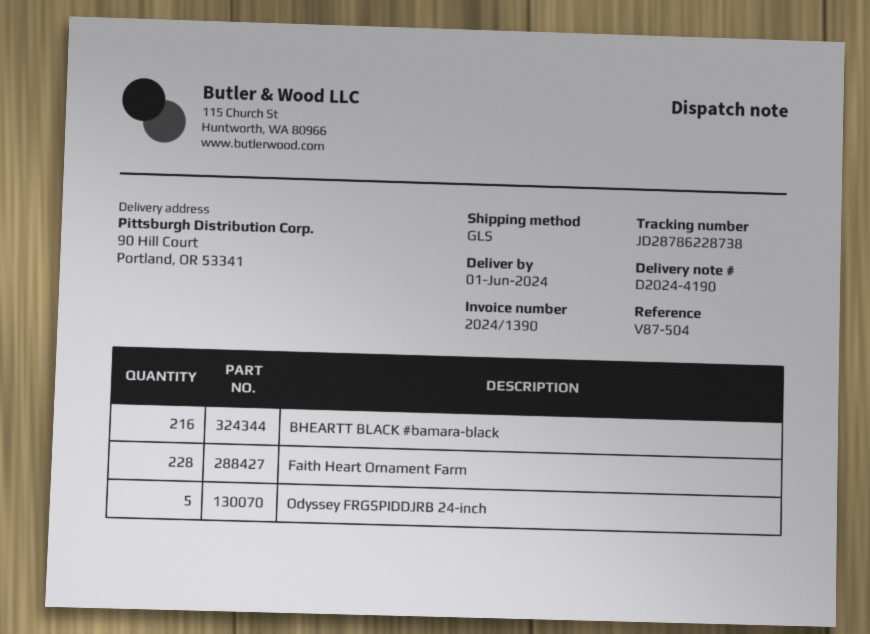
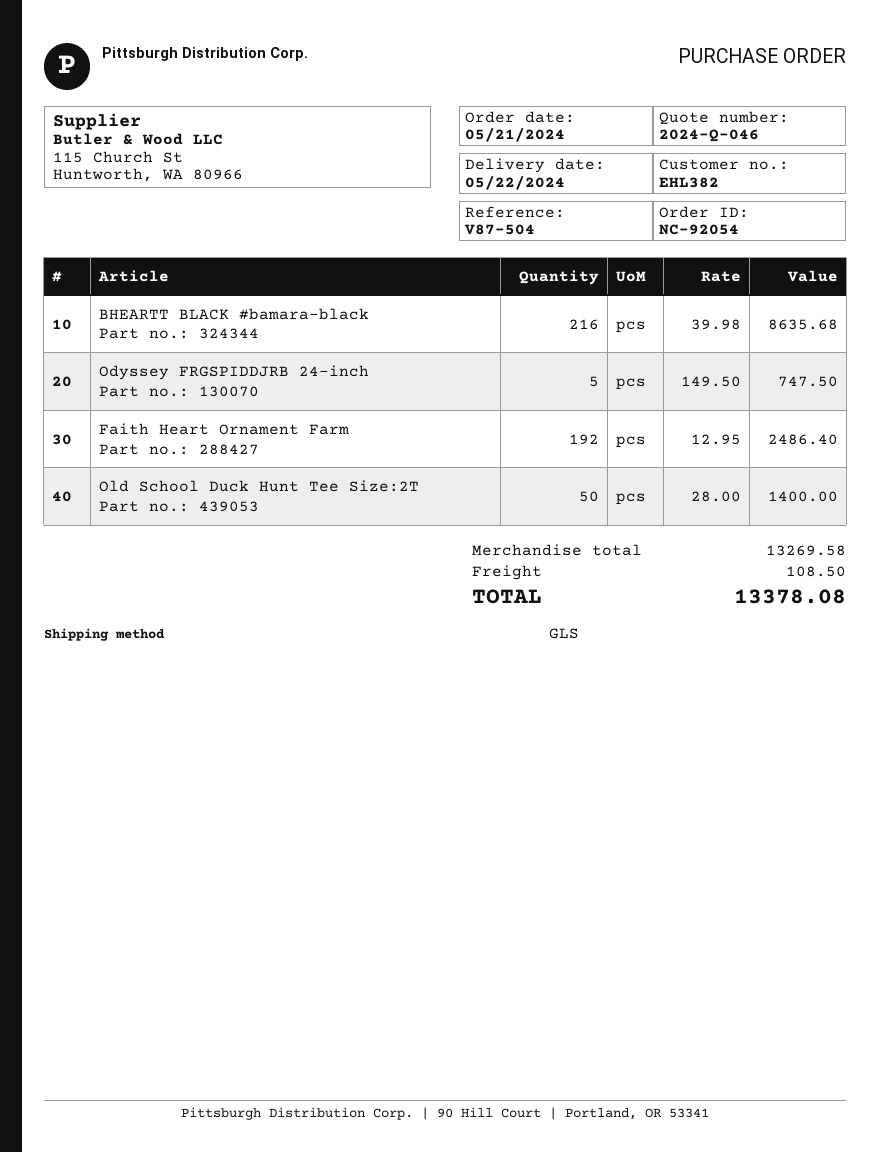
delivery date: 2024-06-01 -> 2024-05-22
Faith Heart Ornament Farm: 228 -> 192
Old School Duck Hunt Tee Size:2T: none -> 50

